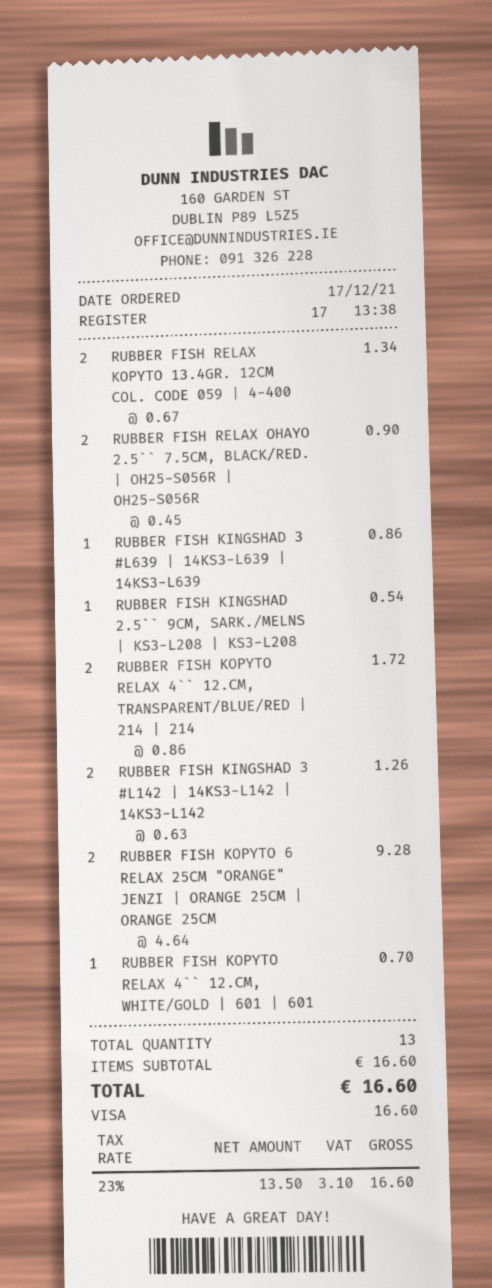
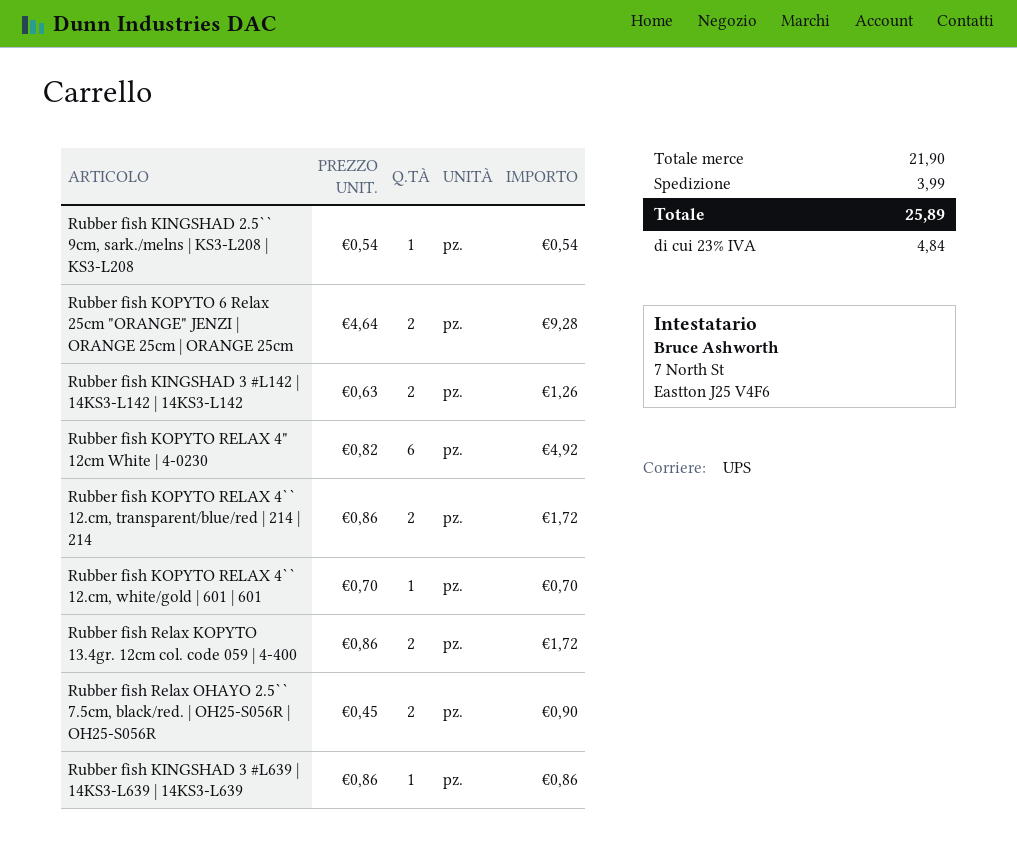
RUBBER FISH RELAX KOPYTO 13.4GR. 12CM COL. CODE 059 | 4-400: 2 x 0.67 = 1.34 -> 2 x 0.86 = 1.72
Rubber fish KOPYTO RELAX 4" 12cm White | 4-0230: none -> 6 x 0.82 = 4.92
subtotal: 16.60 -> 21.90
shipping: none -> 3.99
tax: 23% = 3.10 -> 23% = 4.84
total: 16.60 -> 25.89

